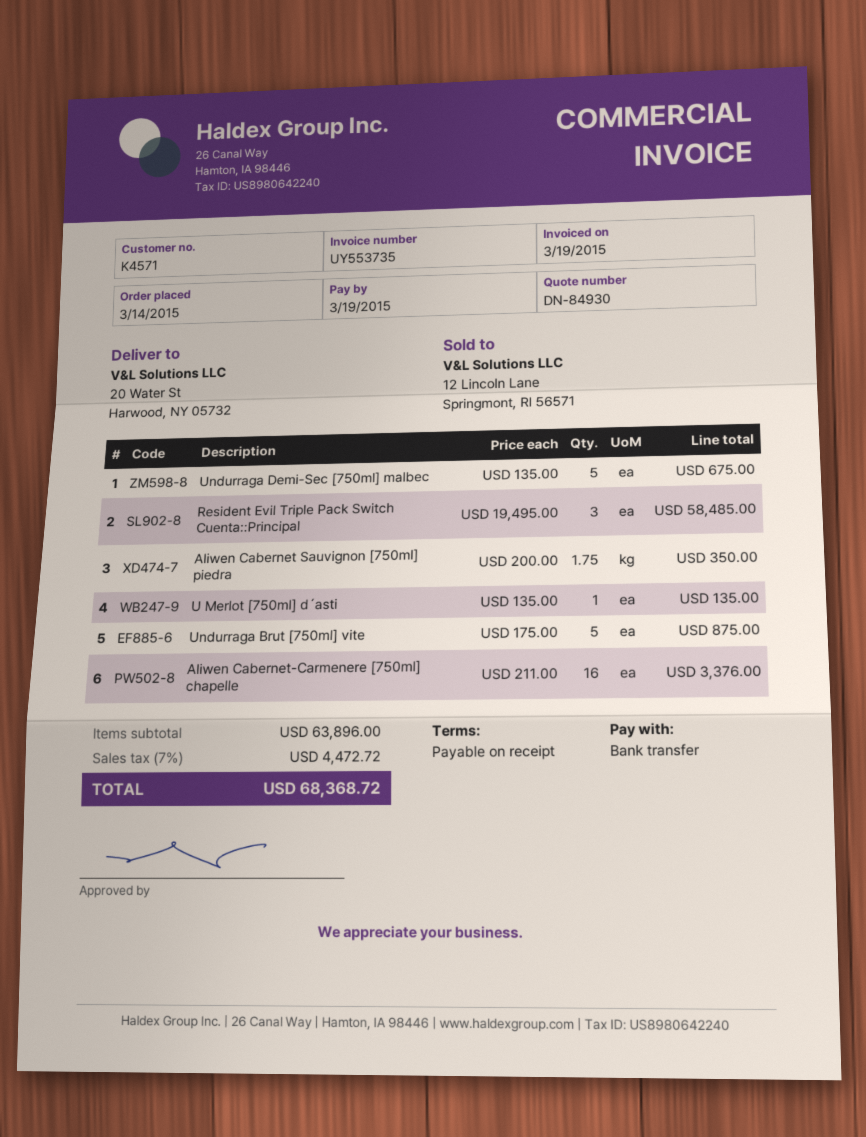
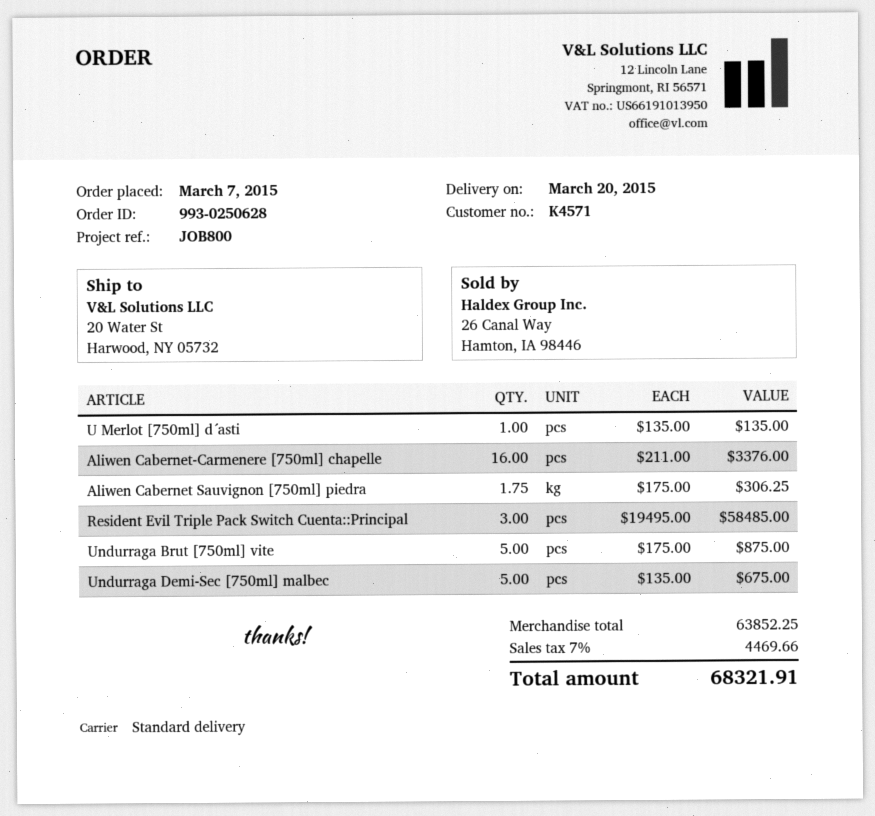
order date: 2015-03-14 -> 2015-03-07
Aliwen Cabernet Sauvignon [750ml] piedra: 1.75 x 200.00 = 350.00 -> 1.75 x 175.00 = 306.25
subtotal: 63896.00 -> 63852.25
tax: 7% = 4472.72 -> 7% = 4469.66
total: 68368.72 -> 68321.91

